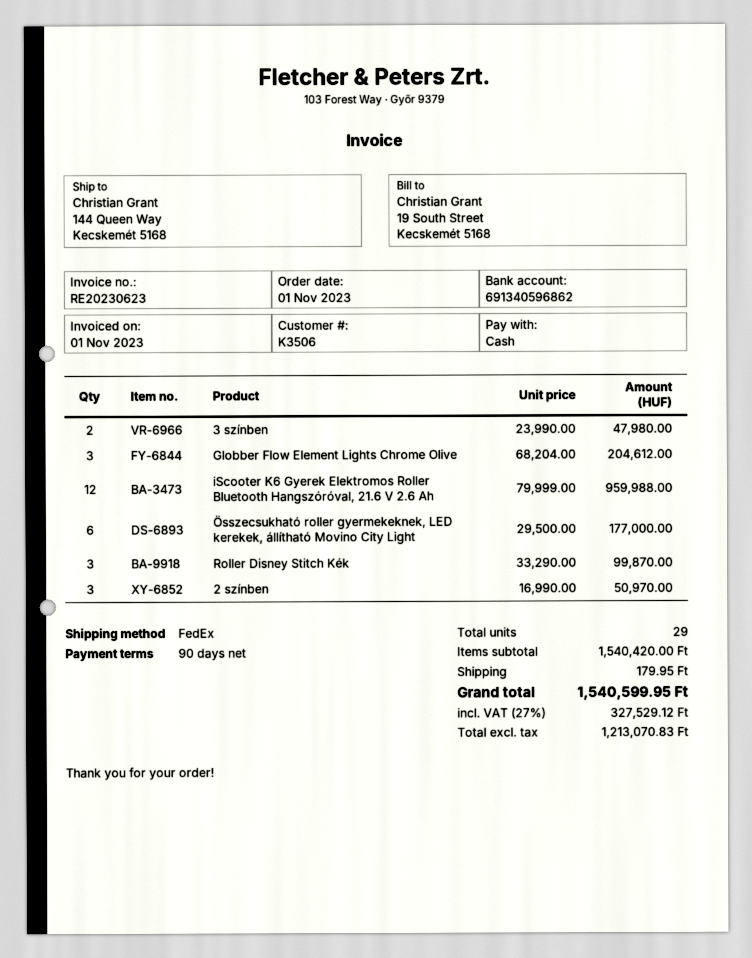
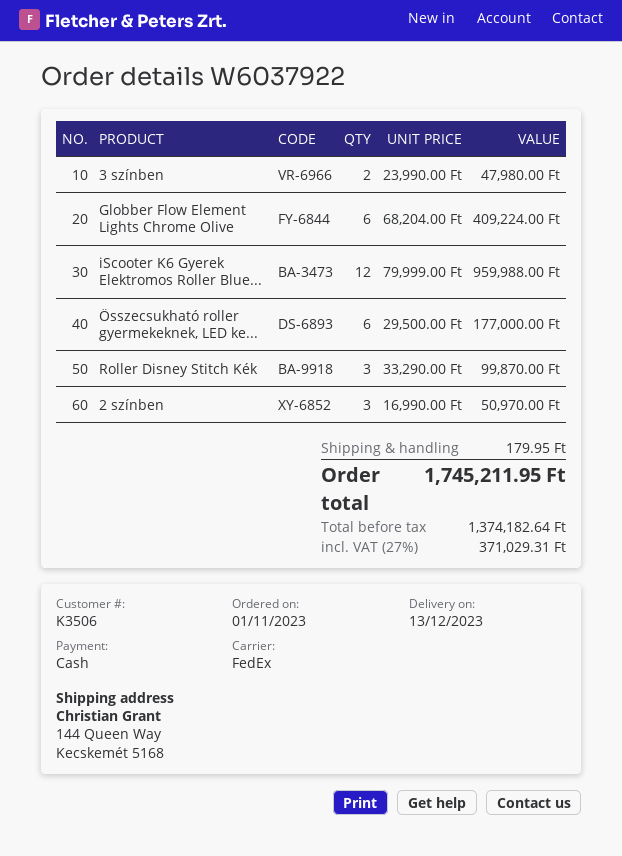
Globber Flow Element Lights Chrome Olive: 3 x 68204.00 = 204612.00 -> 6 x 68204.00 = 409224.00
net: 1213070.83 -> 1374182.64
tax: 27% = 327529.12 -> 27% = 371029.31
total: 1540599.95 -> 1745211.95

